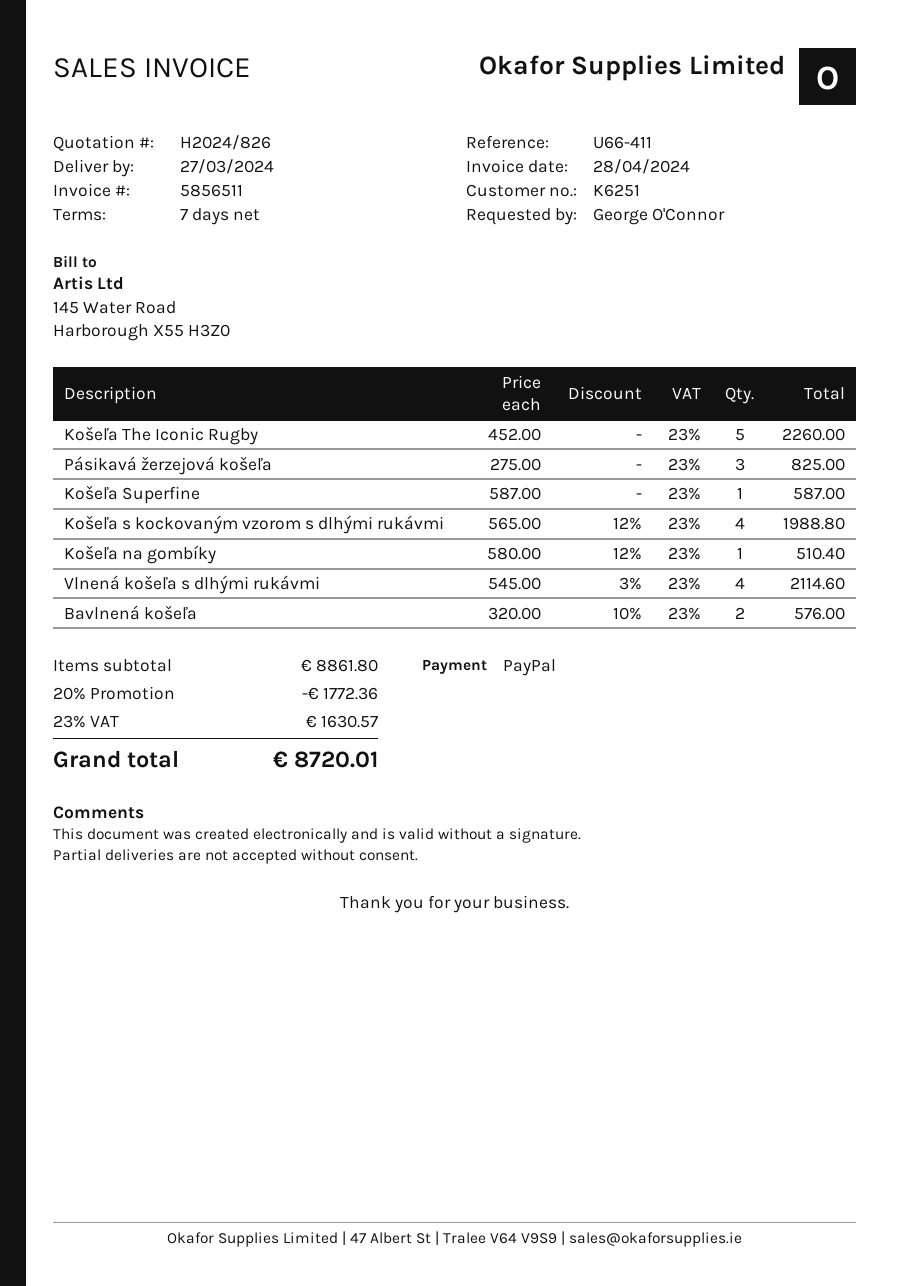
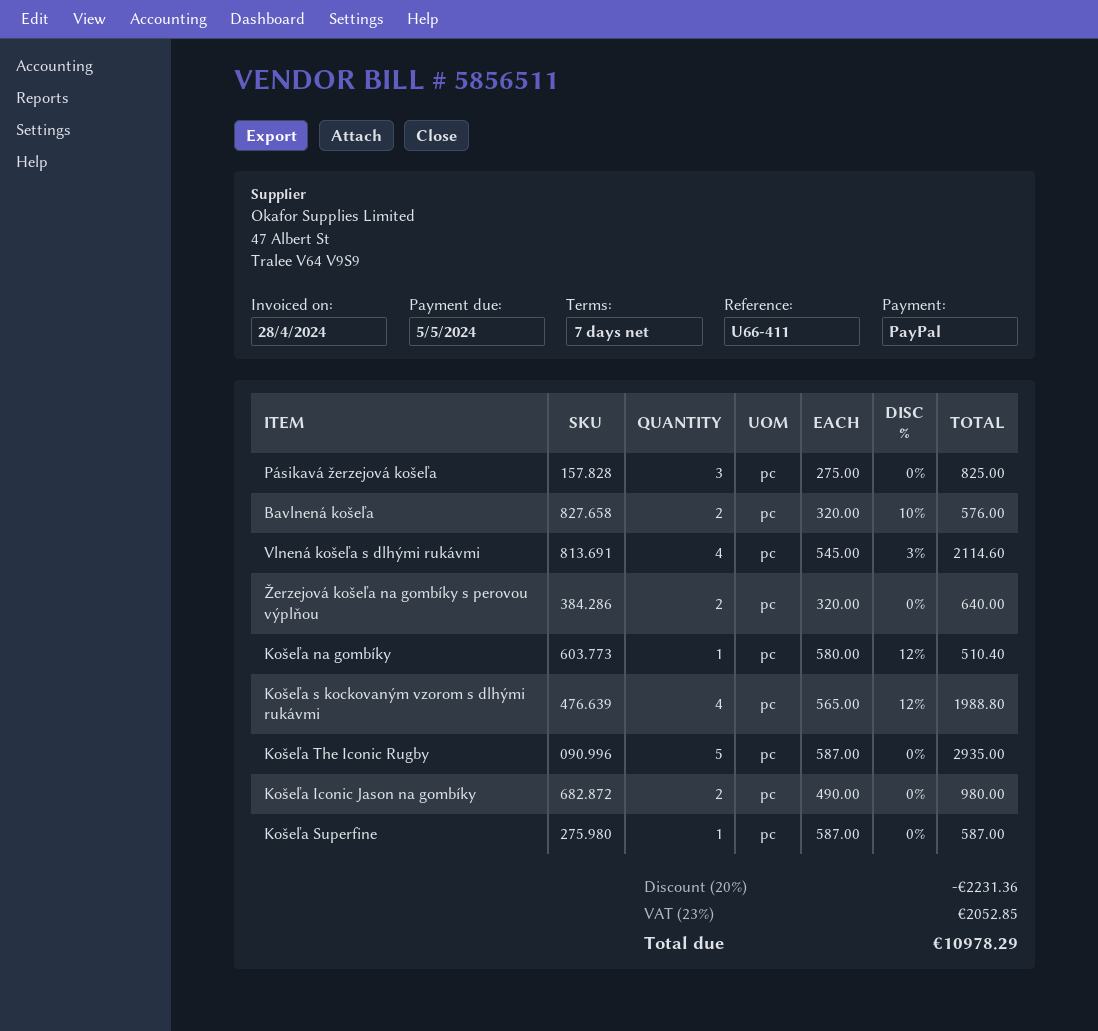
Košeľa The Iconic Rugby: 5 x 452.00 = 2260.00 -> 5 x 587.00 = 2935.00
Žerzejová košeľa na gombíky s perovou výplňou: none -> 2 x 320.00 = 640.00
Košeľa Iconic Jason na gombíky: none -> 2 x 490.00 = 980.00
discount: 20% = 1772.36 -> 20% = 2231.36
tax: 23% = 1630.57 -> 23% = 2052.85
total: 8720.01 -> 10978.29

